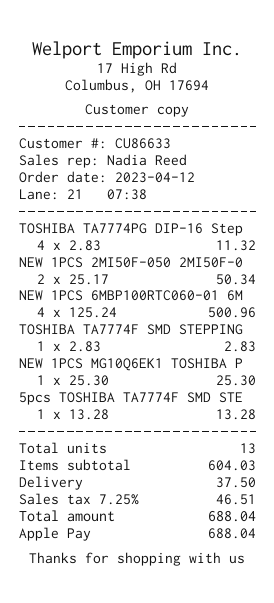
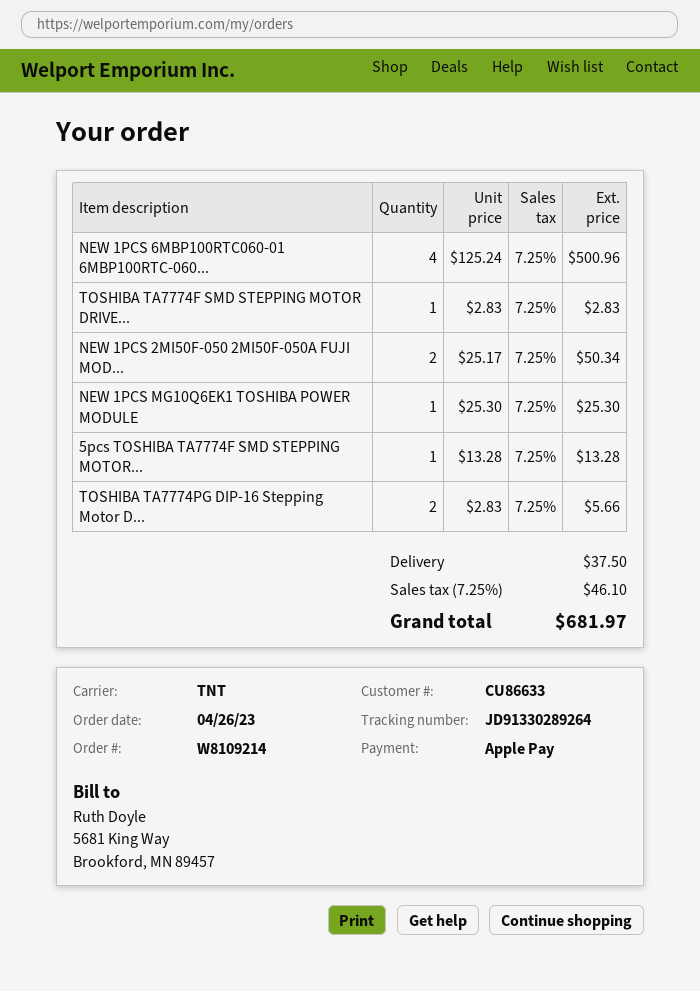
order date: 2023-04-12 -> 2023-04-26
TOSHIBA TA7774PG DIP-16 Step: 4 x 2.83 = 11.32 -> 2 x 2.83 = 5.66
tax: 7.25% = 46.51 -> 7.25% = 46.10
total: 688.04 -> 681.97

